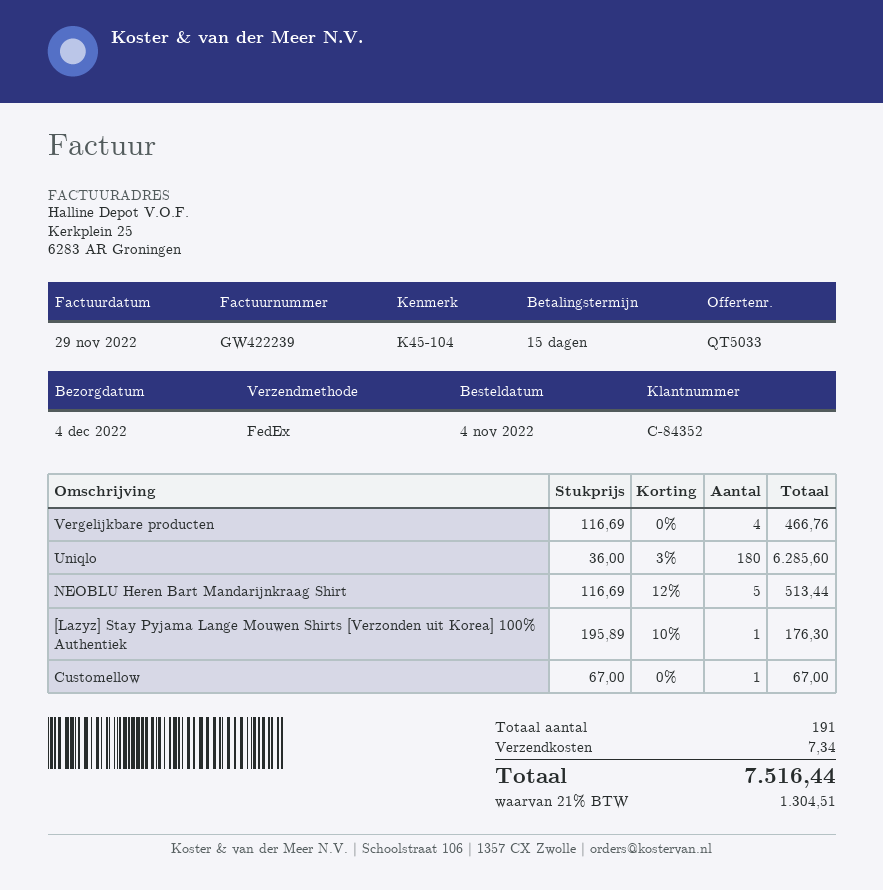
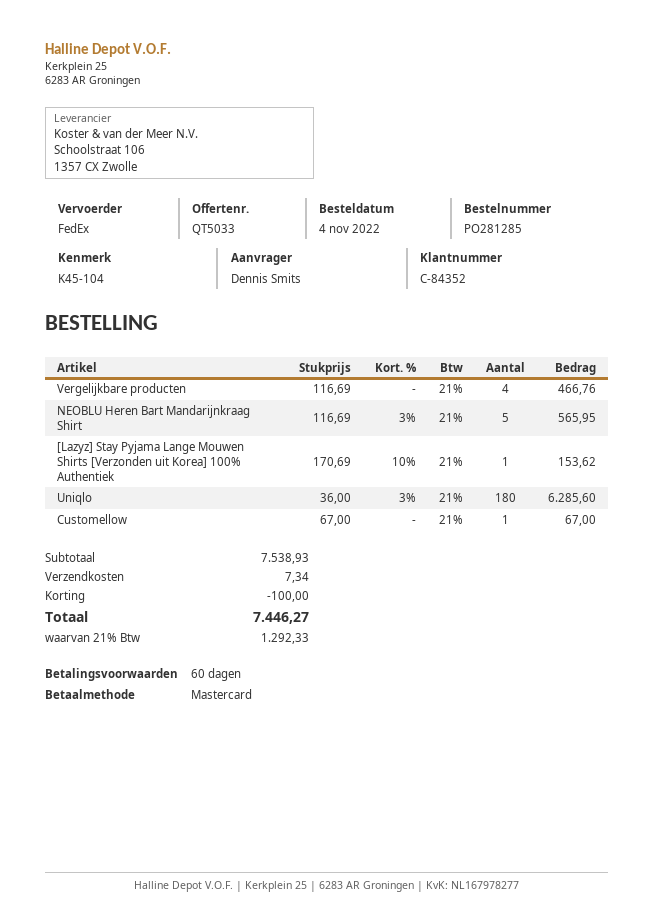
payment terms: 15 days -> 60 days
NEOBLU Heren Bart Mandarijnkraag Shirt: 5 x 116.69 - 12% = 513.44 -> 5 x 116.69 - 3% = 565.95
[Lazyz] Stay Pyjama Lange Mouwen Shirts [Verzonden uit Korea] 100% Authentiek: 1 x 195.89 - 10% = 176.30 -> 1 x 170.69 - 10% = 153.62
discount: none -> 100.00
tax: 21% = 1304.51 -> 21% = 1292.33
total: 7516.44 -> 7446.27

